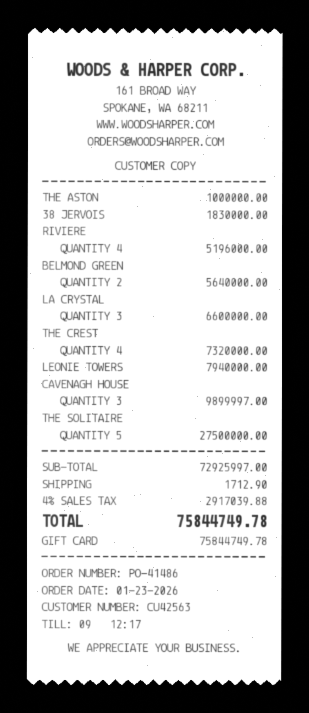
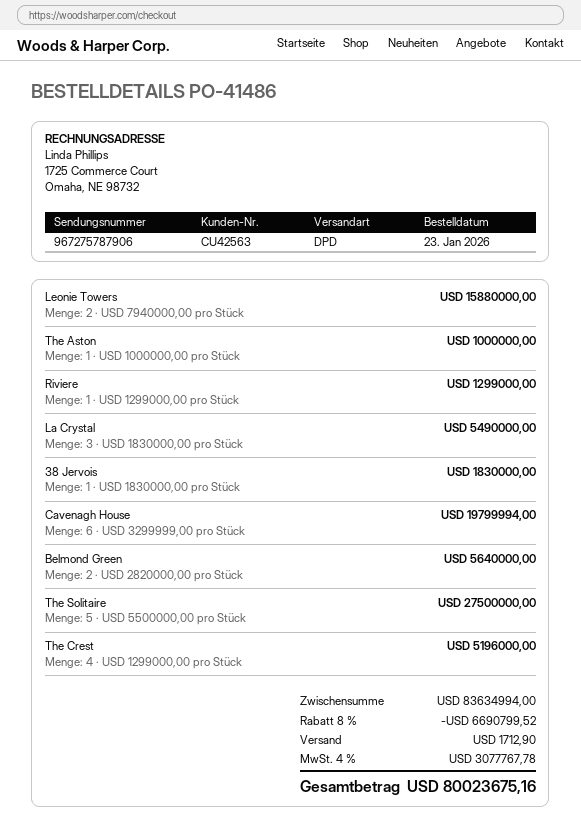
RIVIERE: 4 for 5196000.00 -> 1 for 1299000.00
LA CRYSTAL: 3 for 6600000.00 -> 3 for 5490000.00
THE CREST: 4 for 7320000.00 -> 4 for 5196000.00
LEONIE TOWERS: 1 for 7940000.00 -> 2 for 15880000.00
CAVENAGH HOUSE: 3 for 9899997.00 -> 6 for 19799994.00
subtotal: 72925997.00 -> 83634994.00
discount: none -> 8% = 6690799.52
tax: 4% = 2917039.88 -> 4% = 3077767.78
total: 75844749.78 -> 80023675.16

